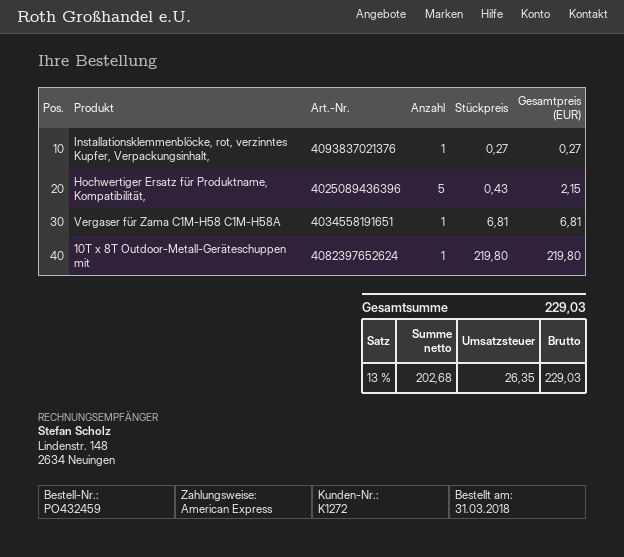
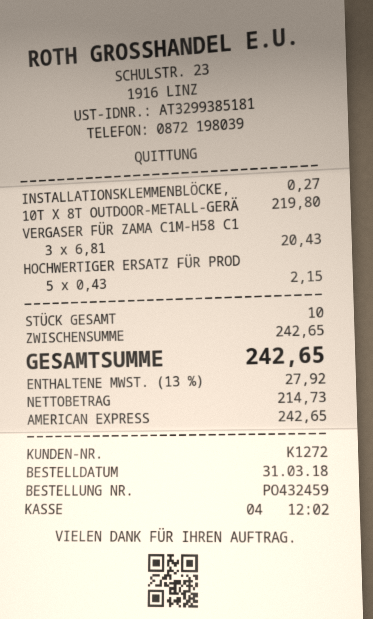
Vergaser für Zama C1M-H58 C1M-H58A: 1 x 6.81 = 6.81 -> 3 x 6.81 = 20.43
net: 202.68 -> 214.73
tax: 13% = 26.35 -> 13% = 27.92
total: 229.03 -> 242.65

